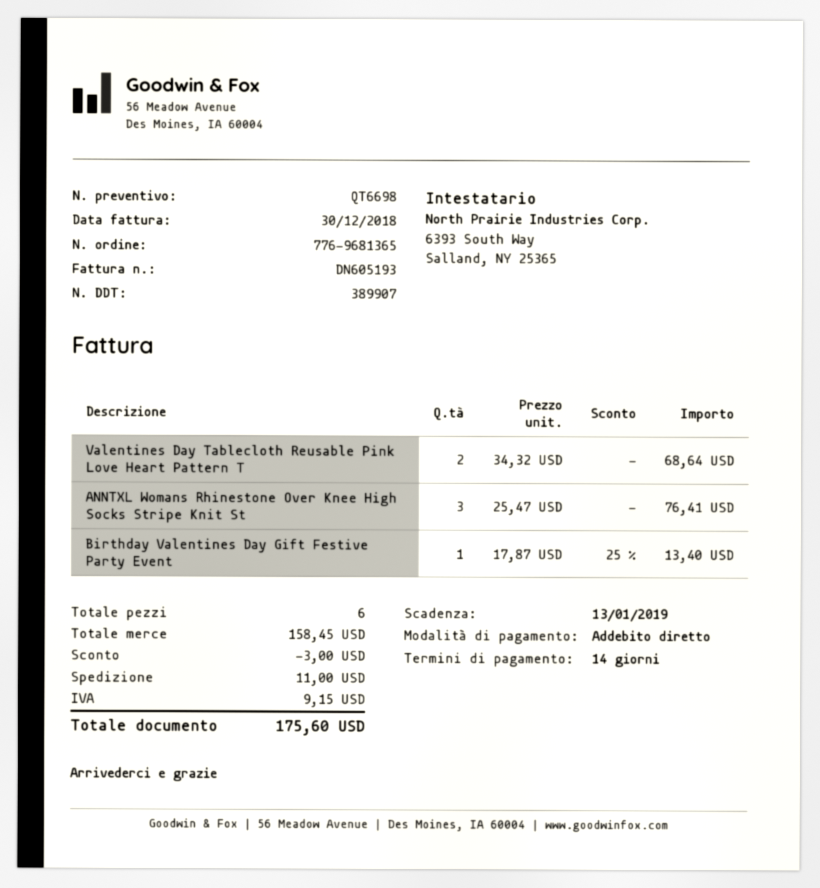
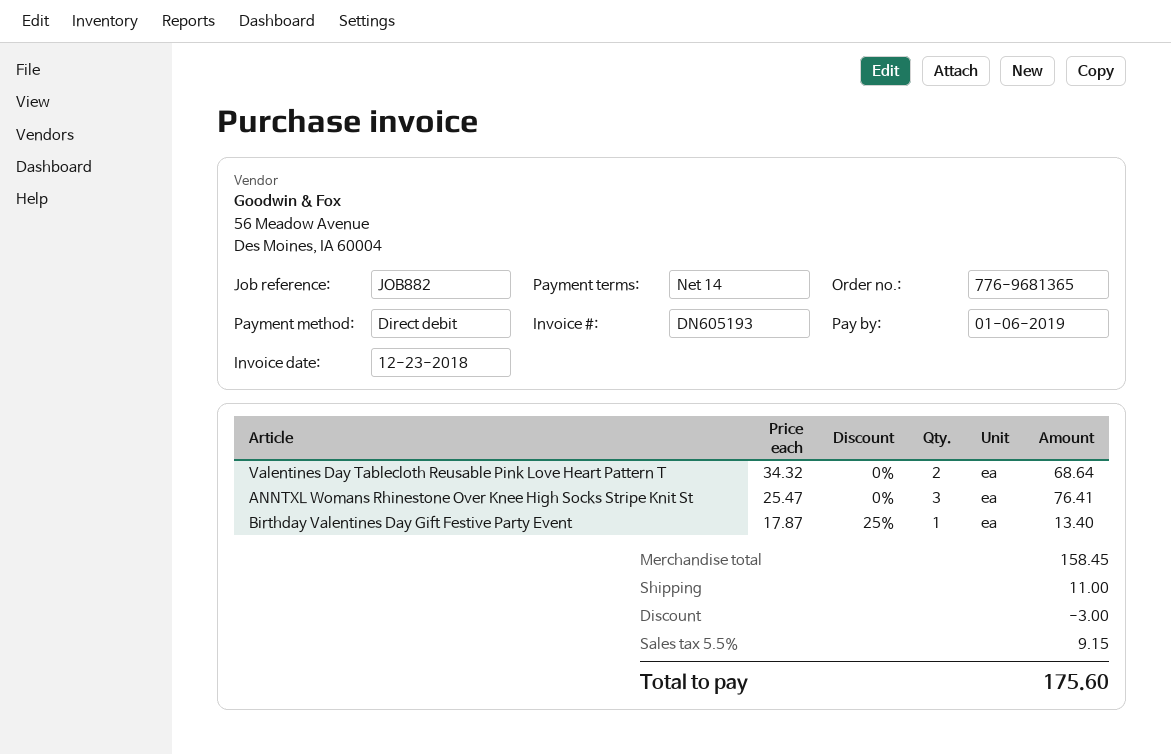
invoice date: 2018-12-30 -> 2018-12-23
due date: 2019-01-13 -> 2019-01-06

